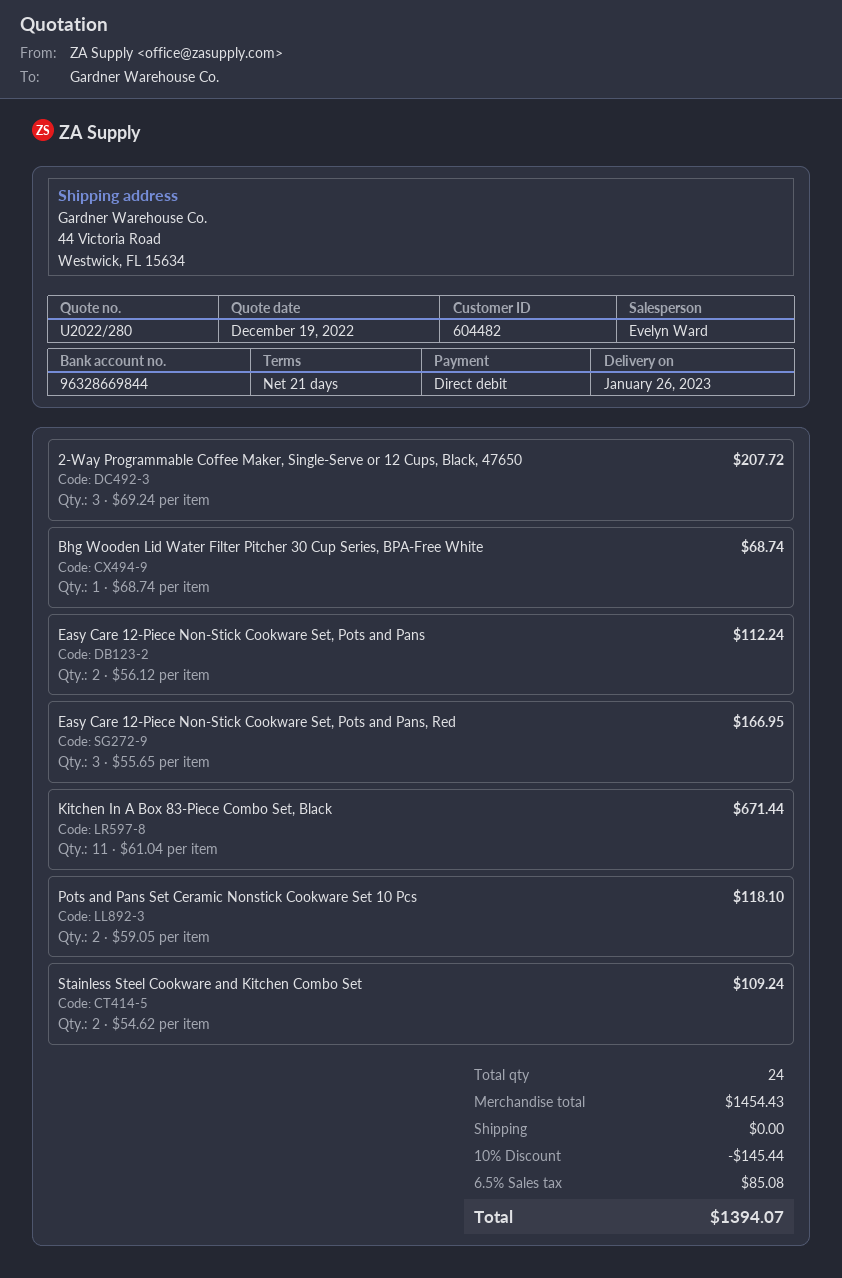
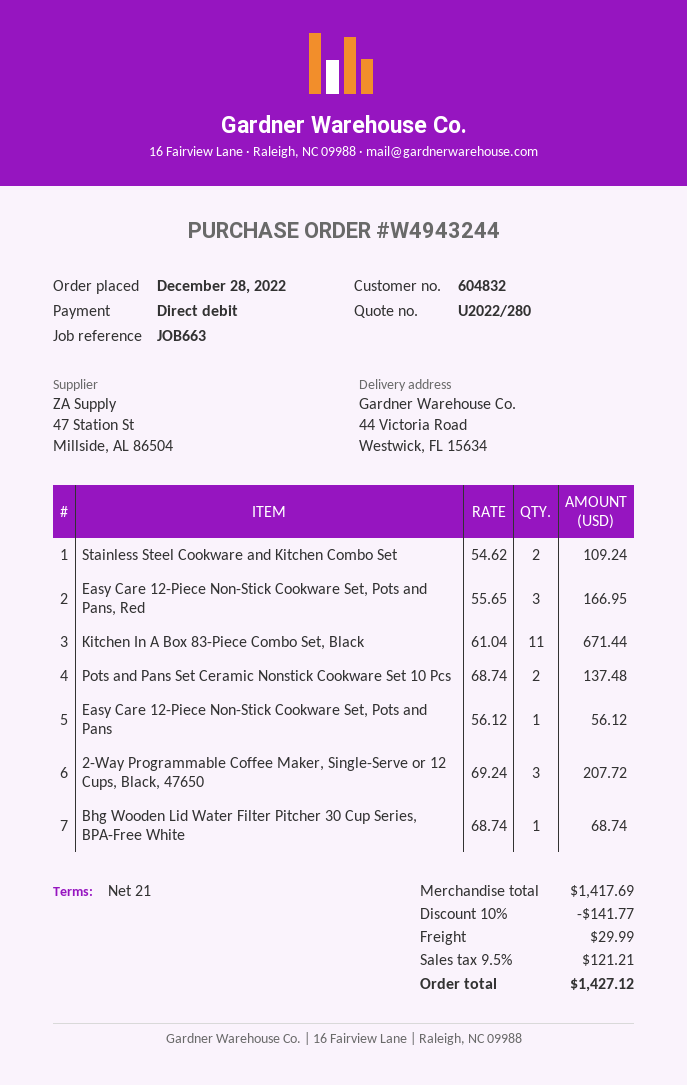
customer number: 604482 -> 604832
Easy Care 12-Piece Non-Stick Cookware Set, Pots and Pans: 2 x 56.12 = 112.24 -> 1 x 56.12 = 56.12
Pots and Pans Set Ceramic Nonstick Cookware Set 10 Pcs: 2 x 59.05 = 118.10 -> 2 x 68.74 = 137.48
subtotal: 1454.43 -> 1417.69
discount: 10% = 145.44 -> 10% = 141.77
shipping: 0.00 -> 29.99
tax: 6.5% = 85.08 -> 9.5% = 121.21
total: 1394.07 -> 1427.12

